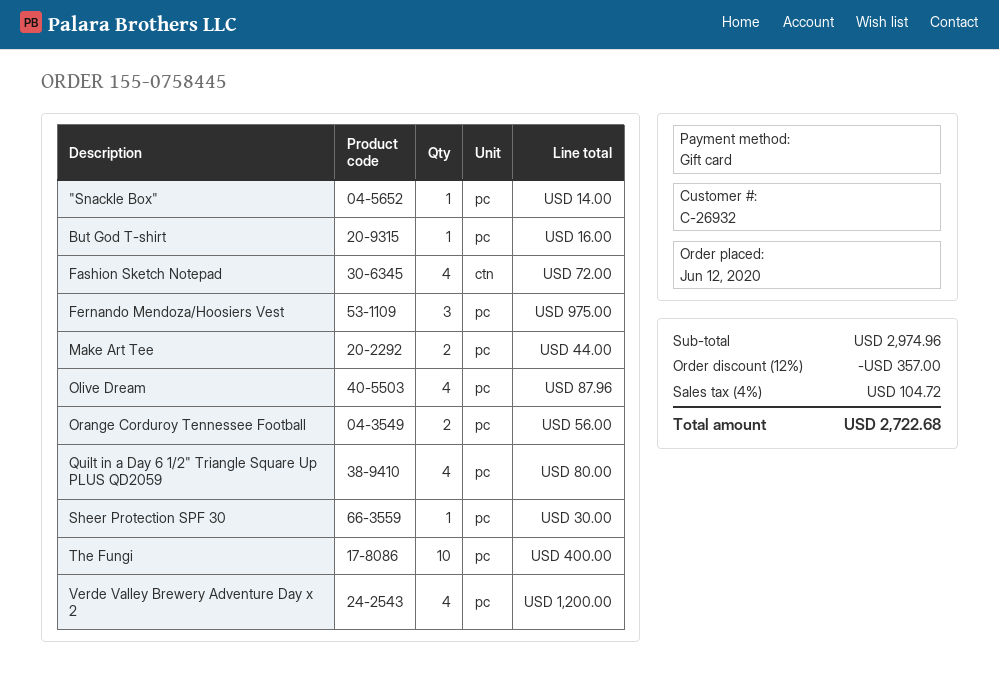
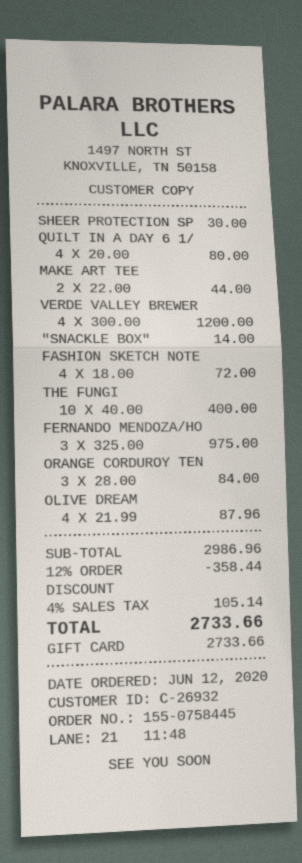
But God T-shirt: 1 for 16.00 -> none
Orange Corduroy Tennessee Football: 2 for 56.00 -> 3 for 84.00
subtotal: 2974.96 -> 2986.96
discount: 12% = 357.00 -> 12% = 358.44
tax: 4% = 104.72 -> 4% = 105.14
total: 2722.68 -> 2733.66

